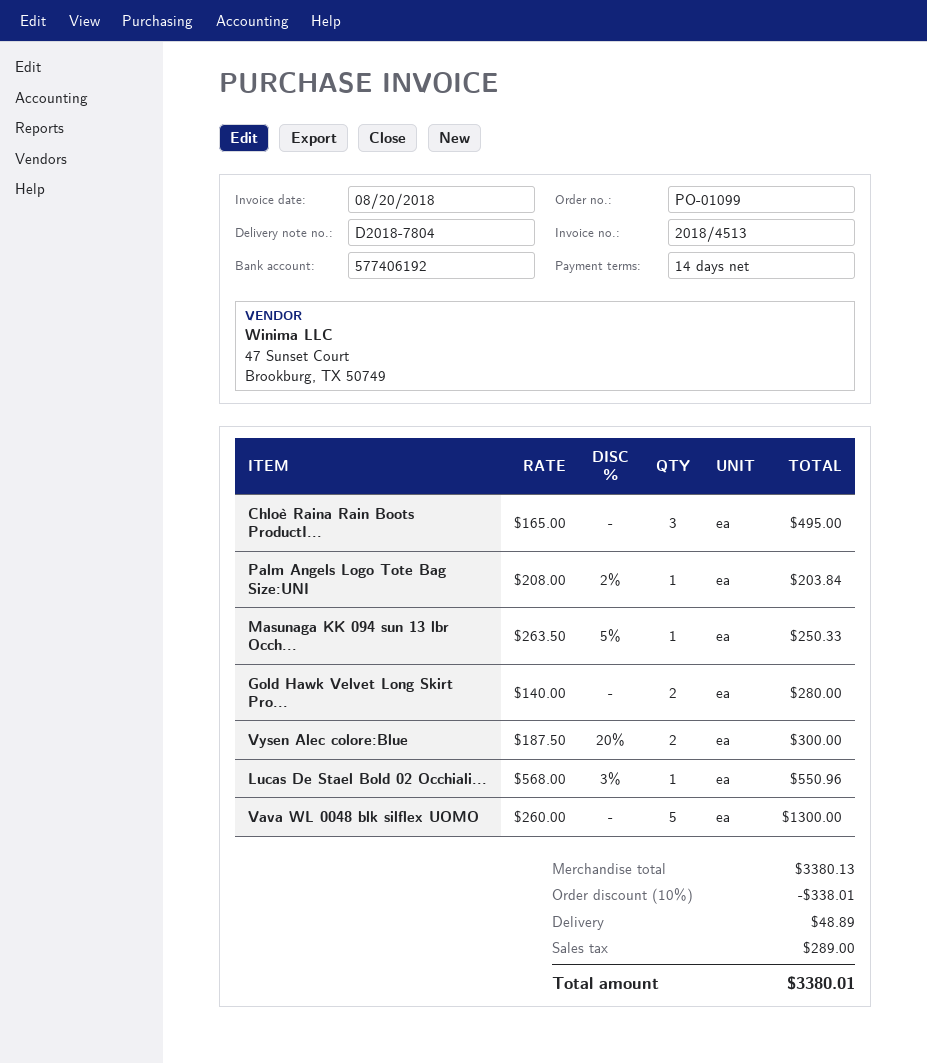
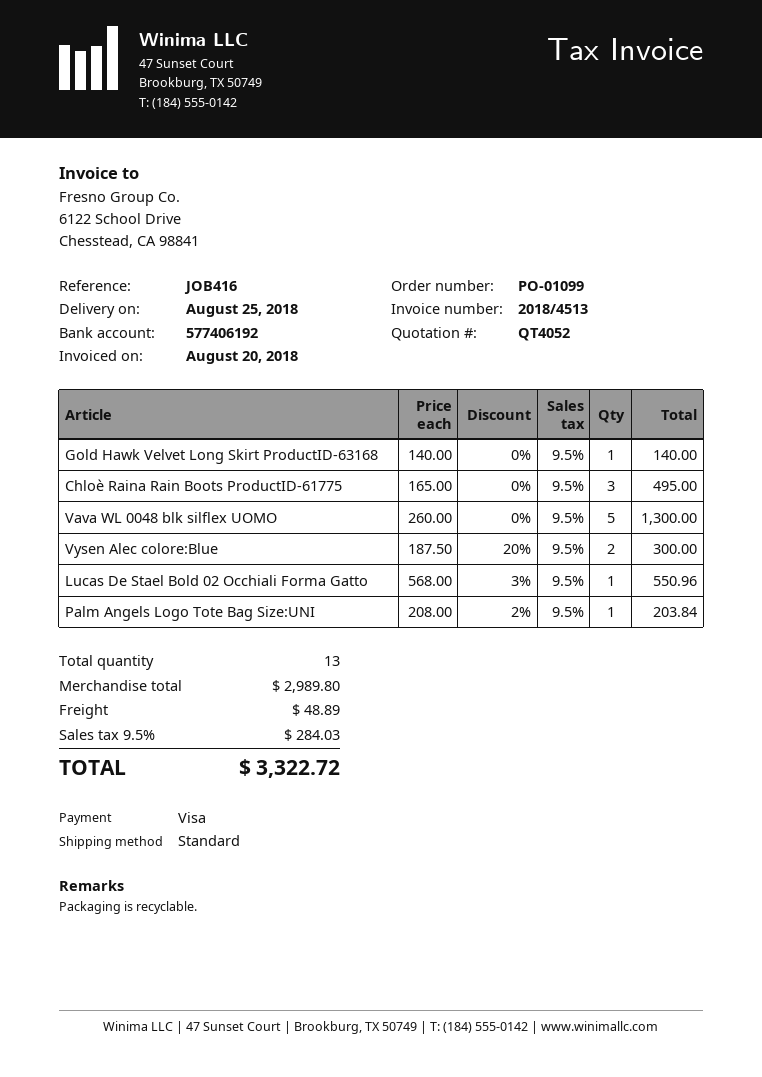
Masunaga KK 094 sun 13 lbr Occh...: 1 x 263.50 - 5% = 250.33 -> none
Gold Hawk Velvet Long Skirt Pro...: 2 x 140.00 = 280.00 -> 1 x 140.00 = 140.00
subtotal: 3380.13 -> 2989.80
discount: 10% = 338.01 -> none
tax: 289.00 -> 284.03
total: 3380.01 -> 3322.72

